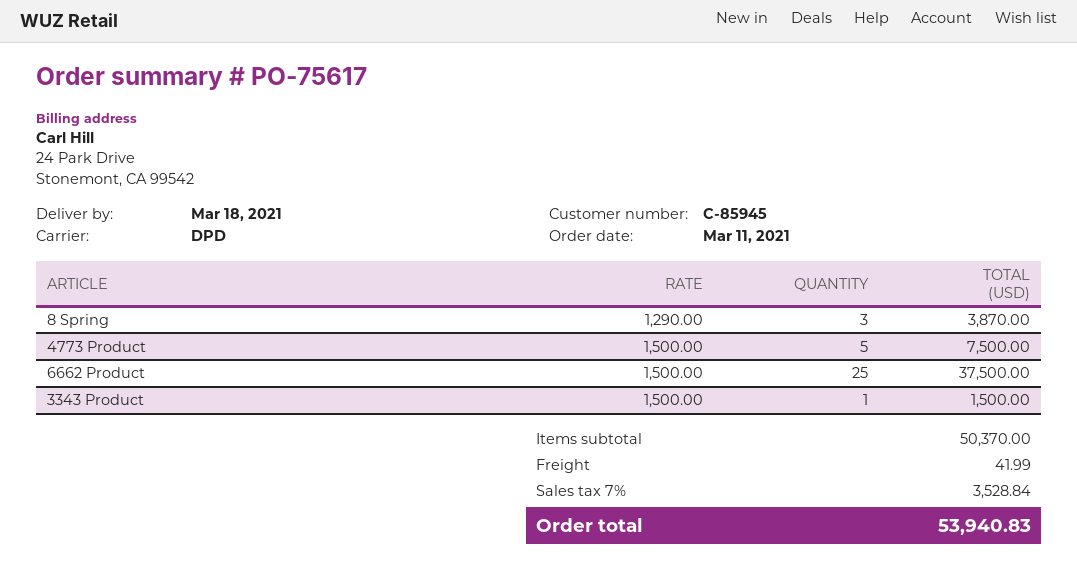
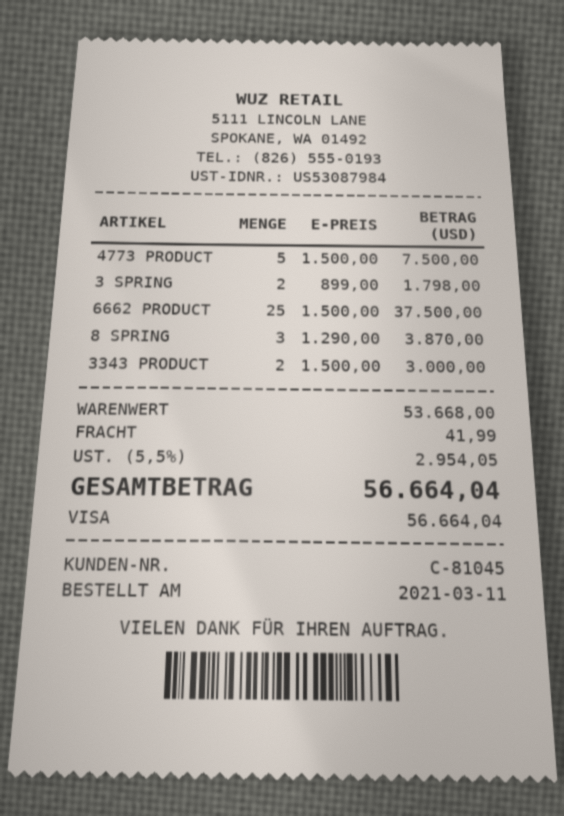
customer number: C-85945 -> C-81045
3343 Product: 1 x 1500.00 = 1500.00 -> 2 x 1500.00 = 3000.00
3 SPRING: none -> 2 x 899.00 = 1798.00
subtotal: 50370.00 -> 53668.00
tax: 7% = 3528.84 -> 5.5% = 2954.05
total: 53940.83 -> 56664.04

